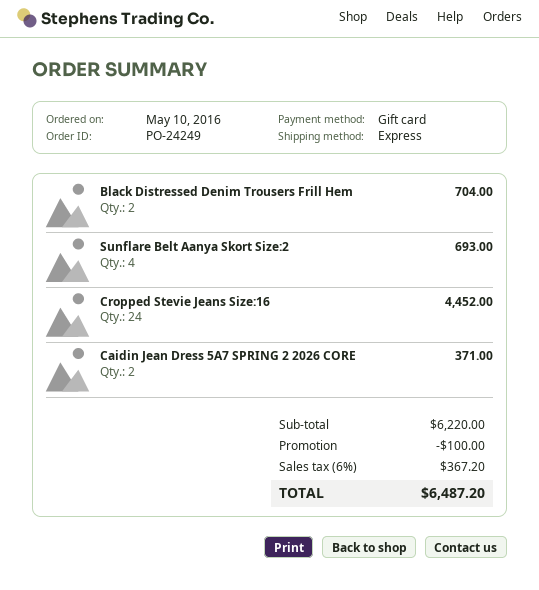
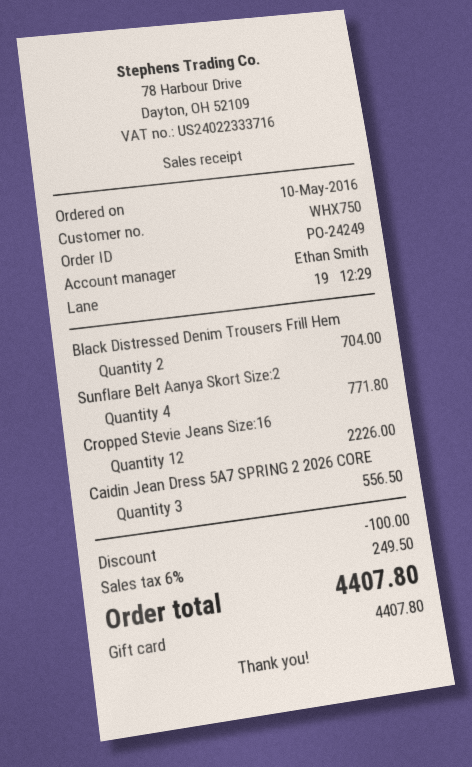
Sunflare Belt Aanya Skort Size:2: 4 for 693.00 -> 4 for 771.80
Cropped Stevie Jeans Size:16: 24 for 4452.00 -> 12 for 2226.00
Caidin Jean Dress 5A7 SPRING 2 2026 CORE: 2 for 371.00 -> 3 for 556.50
tax: 6% = 367.20 -> 6% = 249.50
total: 6487.20 -> 4407.80

